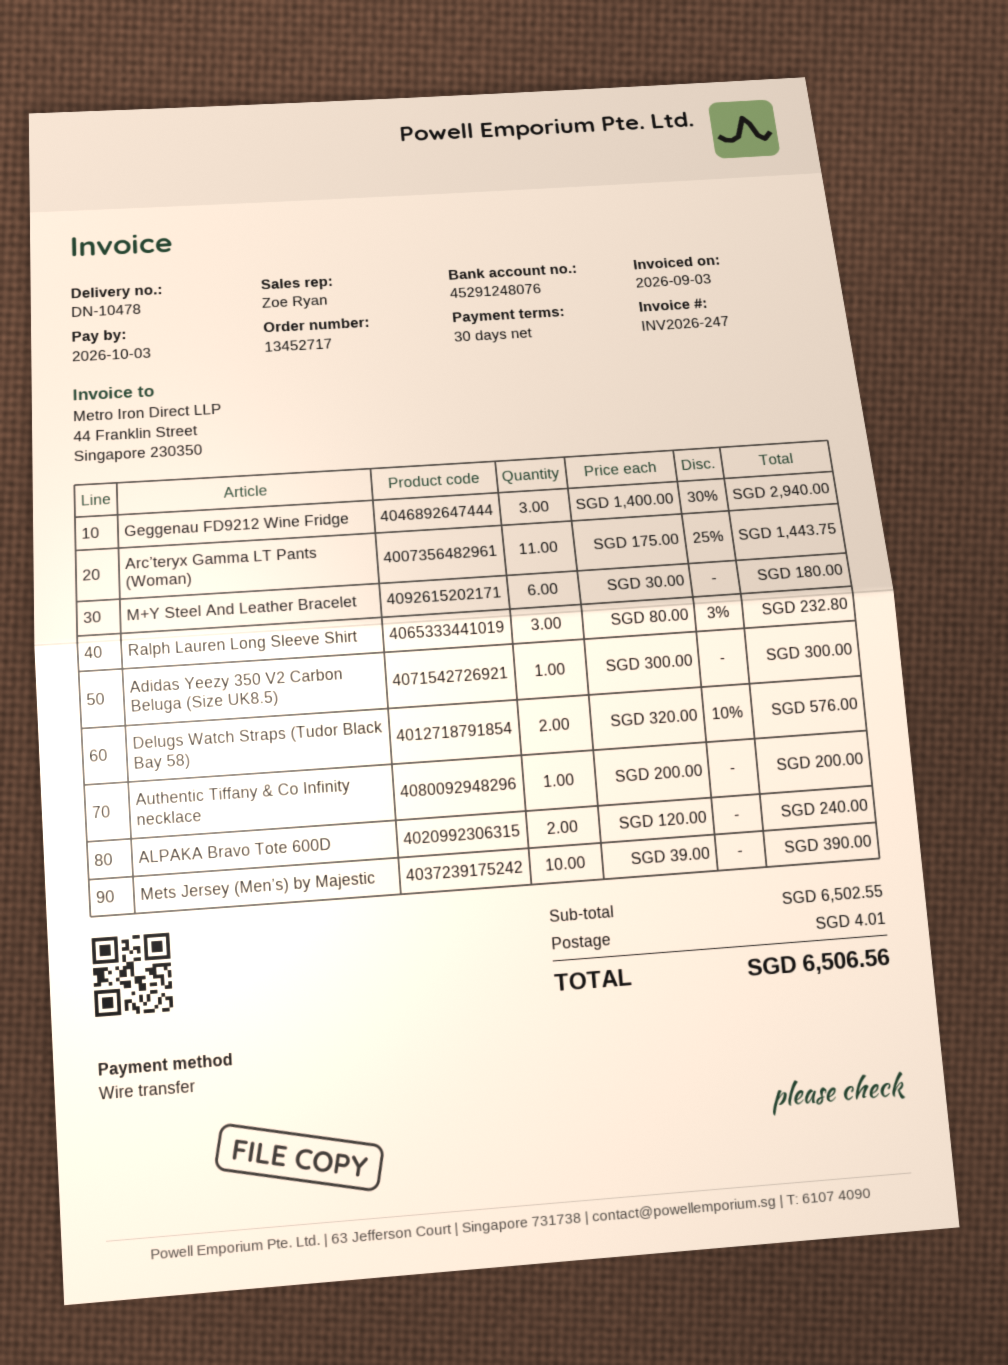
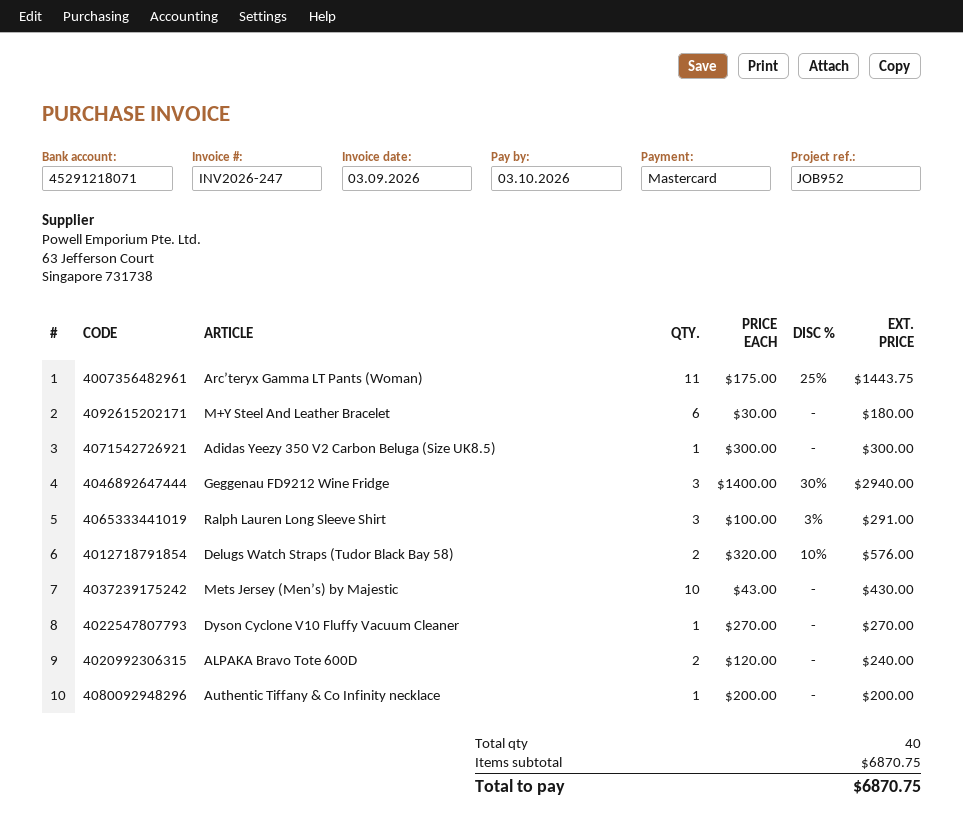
payment method: bank transfer -> Mastercard
bank account: 45291248076 -> 45291218071
Ralph Lauren Long Sleeve Shirt: 3 x 80.00 - 3% = 232.80 -> 3 x 100.00 - 3% = 291.00
Mets Jersey (Men’s) by Majestic: 10 x 39.00 = 390.00 -> 10 x 43.00 = 430.00
Dyson Cyclone V10 Fluffy Vacuum Cleaner: none -> 1 x 270.00 = 270.00
subtotal: 6502.55 -> 6870.75
shipping: 4.01 -> none
total: 6506.56 -> 6870.75

